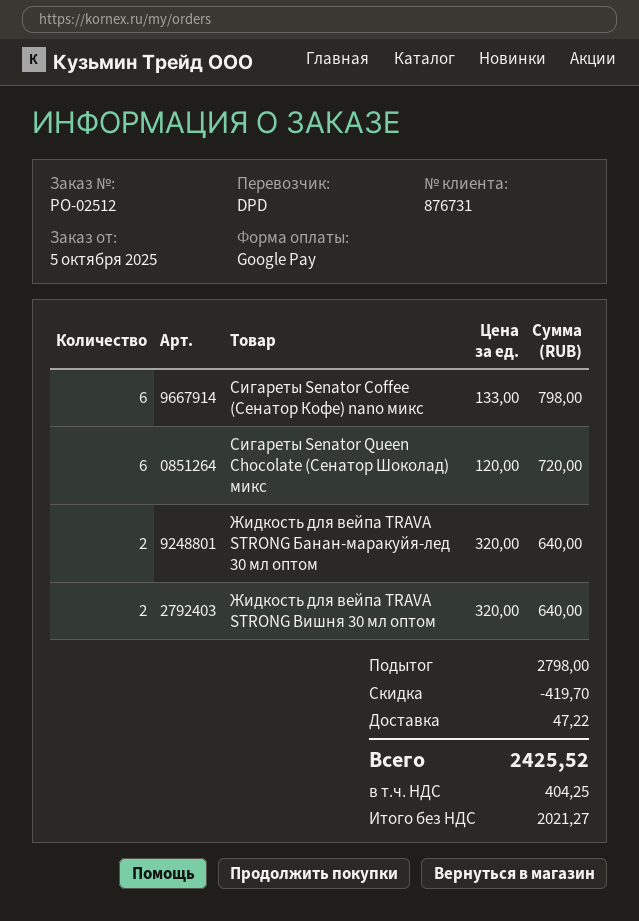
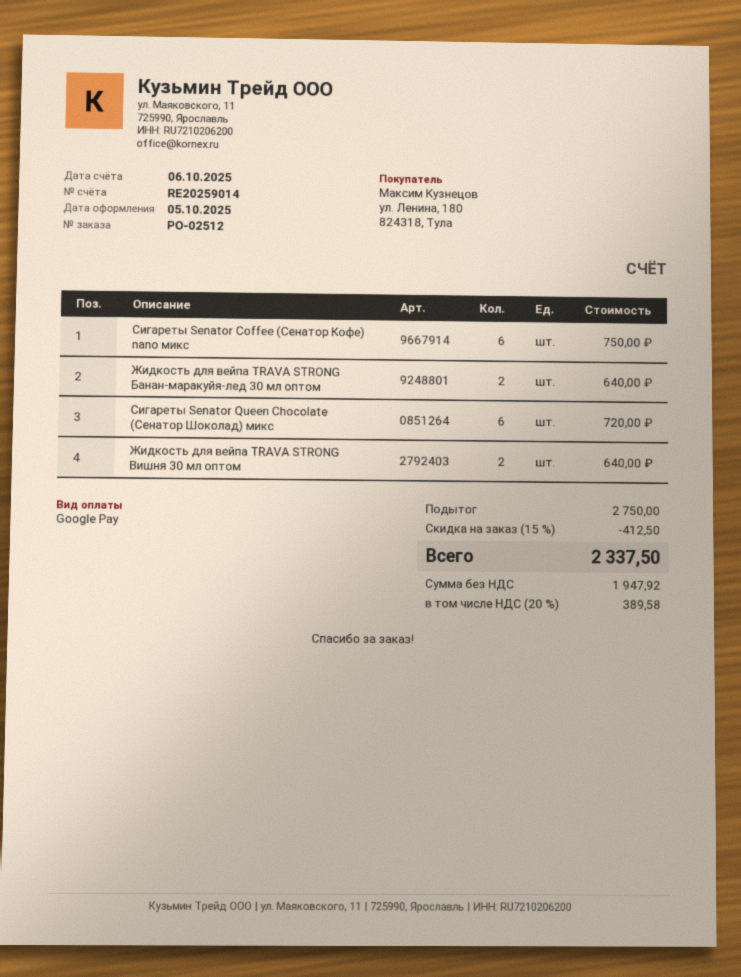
Сигареты Senator Coffee (Сенатор Кофе) nano микс: 6 for 798.00 -> 6 for 750.00
subtotal: 2798.00 -> 2750.00
discount: 419.70 -> 412.50
shipping: 47.22 -> none
net: 2021.27 -> 1947.92
tax: 404.25 -> 389.58
total: 2425.52 -> 2337.50

